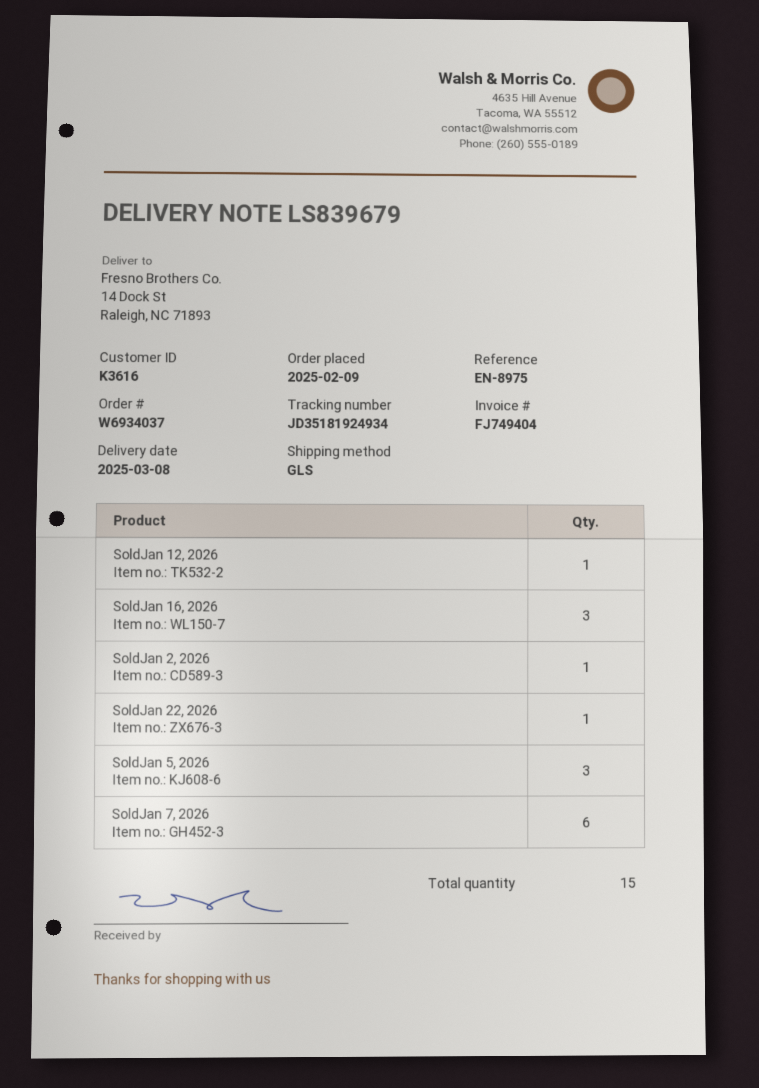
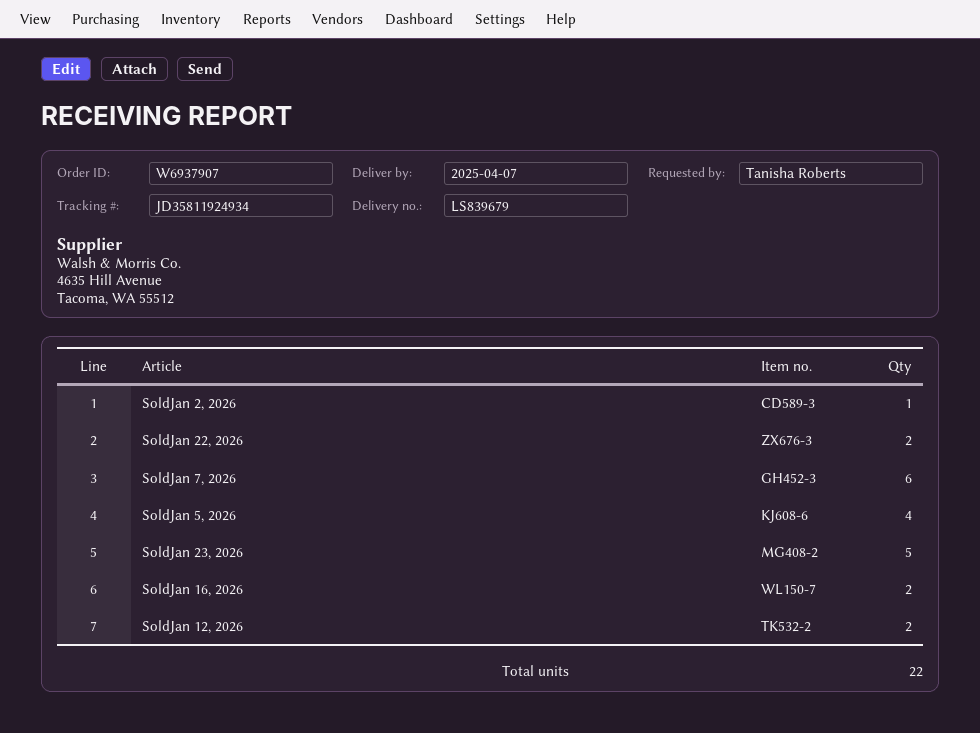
order number: W6934037 -> W6937907
delivery date: 2025-03-08 -> 2025-04-07
tracking number: JD35181924934 -> JD35811924934
SoldJan 12, 2026: 1 -> 2
SoldJan 16, 2026: 3 -> 2
SoldJan 22, 2026: 1 -> 2
SoldJan 5, 2026: 3 -> 4
SoldJan 23, 2026: none -> 5
total quantity: 15 -> 22

